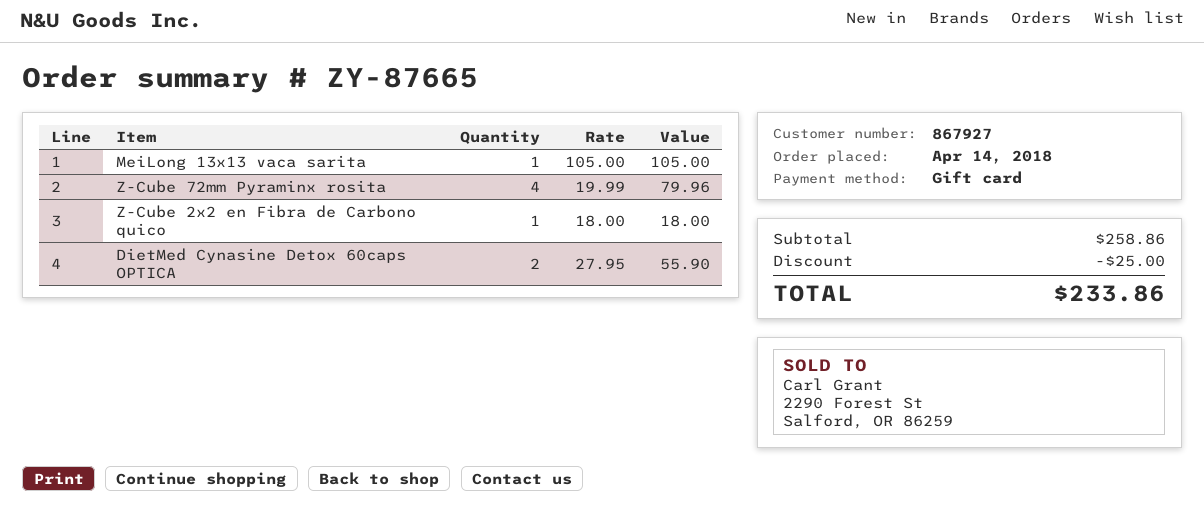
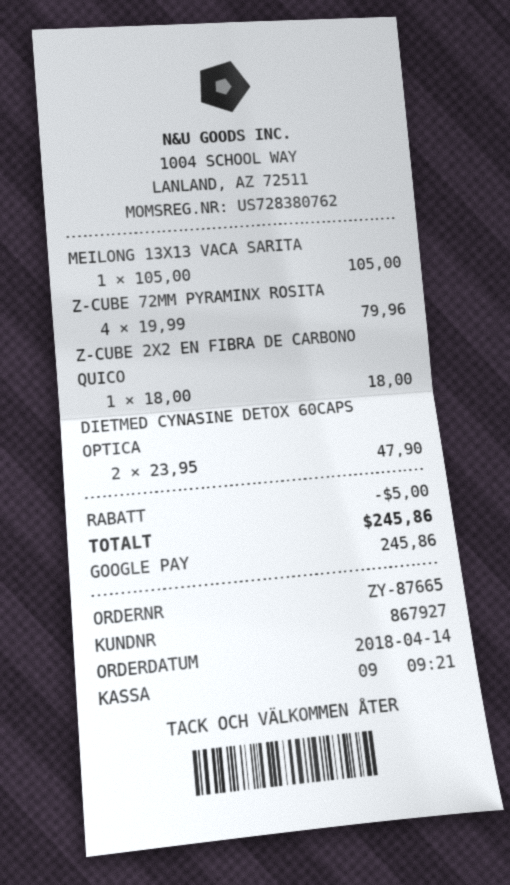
payment method: gift card -> Google Pay
DietMed Cynasine Detox 60caps OPTICA: 2 x 27.95 = 55.90 -> 2 x 23.95 = 47.90
discount: 25.00 -> 5.00
total: 233.86 -> 245.86

